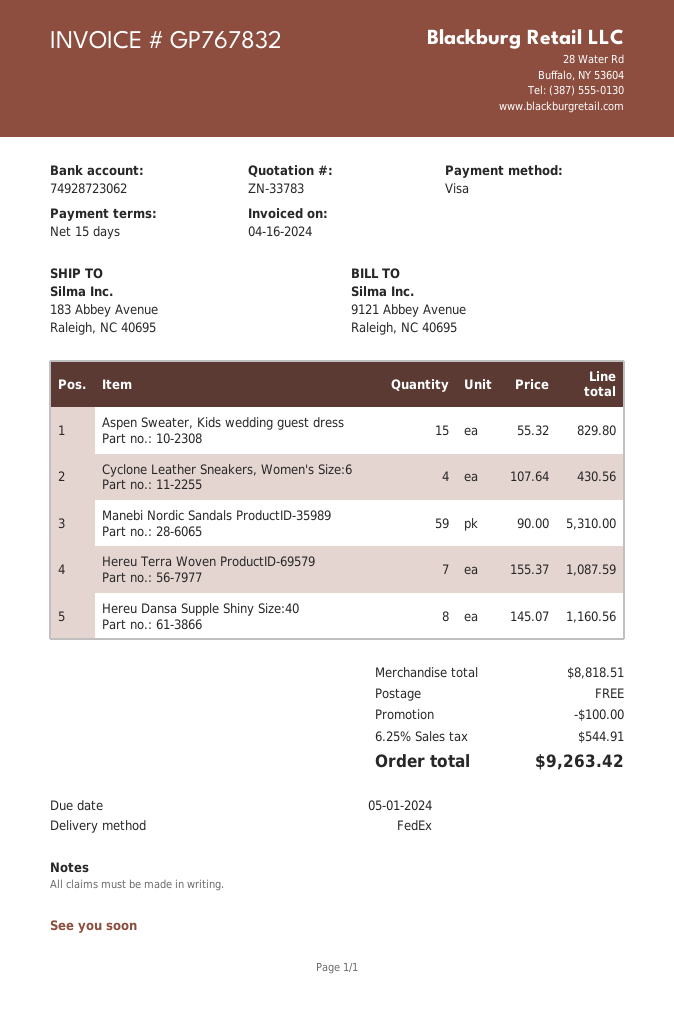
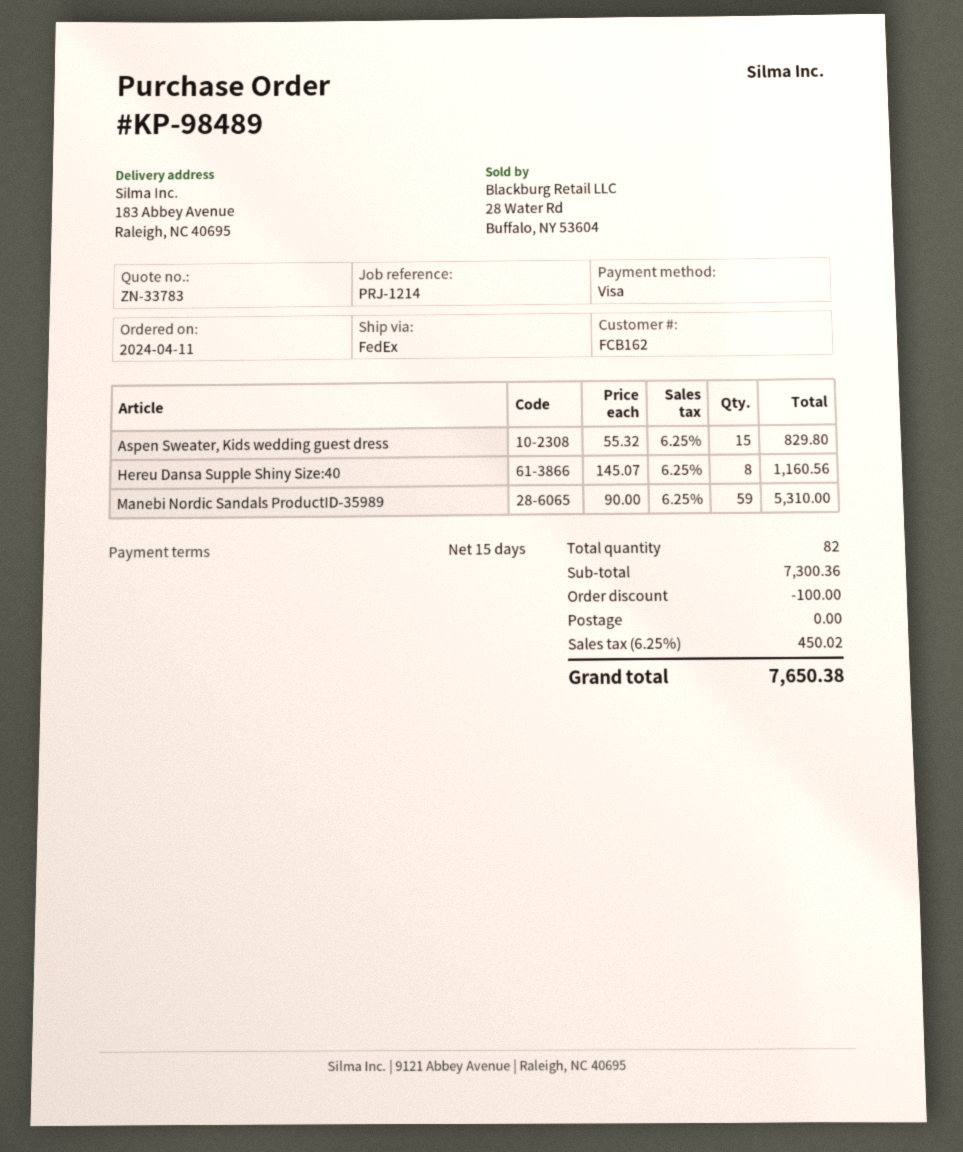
Cyclone Leather Sneakers, Women's Size:6: 4 x 107.64 = 430.56 -> none
Hereu Terra Woven ProductID-69579: 7 x 155.37 = 1087.59 -> none
subtotal: 8818.51 -> 7300.36
tax: 6.25% = 544.91 -> 6.25% = 450.02
total: 9263.42 -> 7650.38

